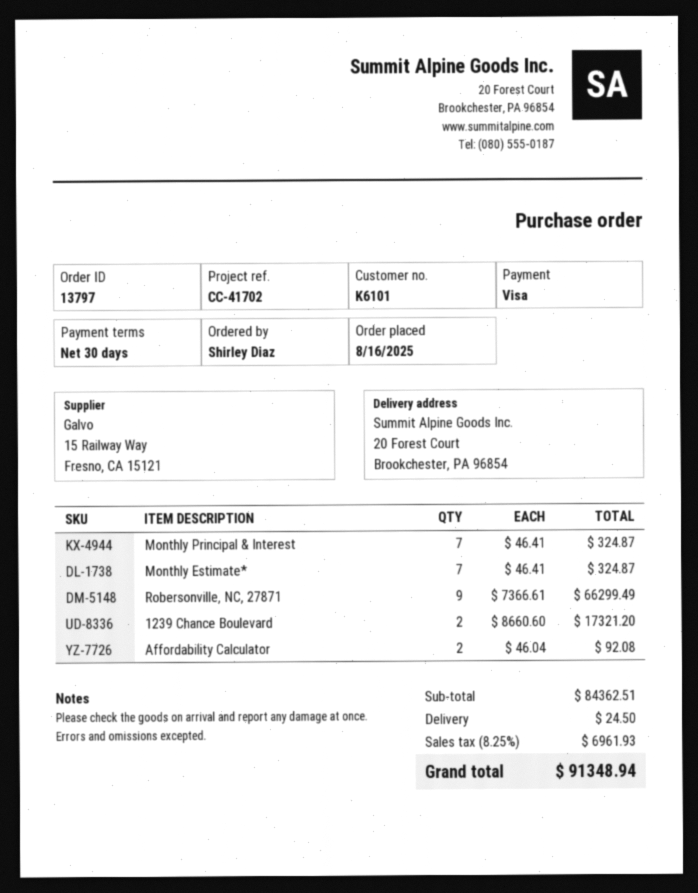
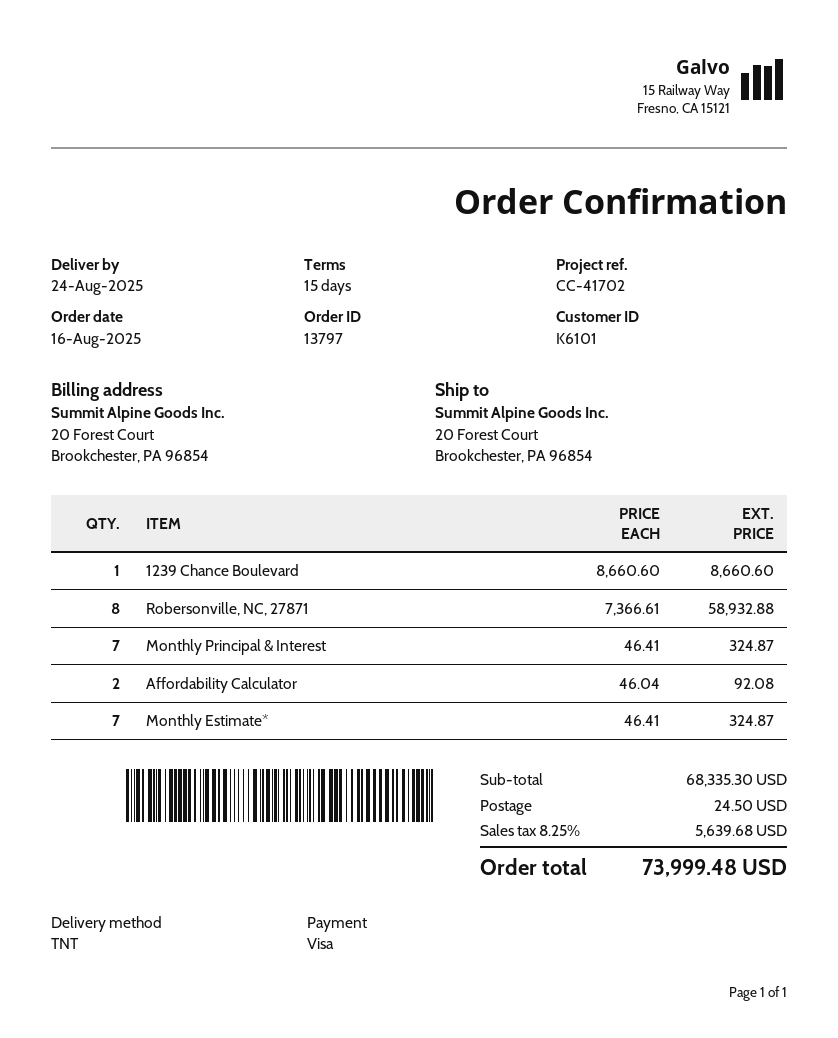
payment terms: 30 days -> 15 days
Robersonville, NC, 27871: 9 x 7366.61 = 66299.49 -> 8 x 7366.61 = 58932.88
1239 Chance Boulevard: 2 x 8660.60 = 17321.20 -> 1 x 8660.60 = 8660.60
subtotal: 84362.51 -> 68335.30
tax: 8.25% = 6961.93 -> 8.25% = 5639.68
total: 91348.94 -> 73999.48

